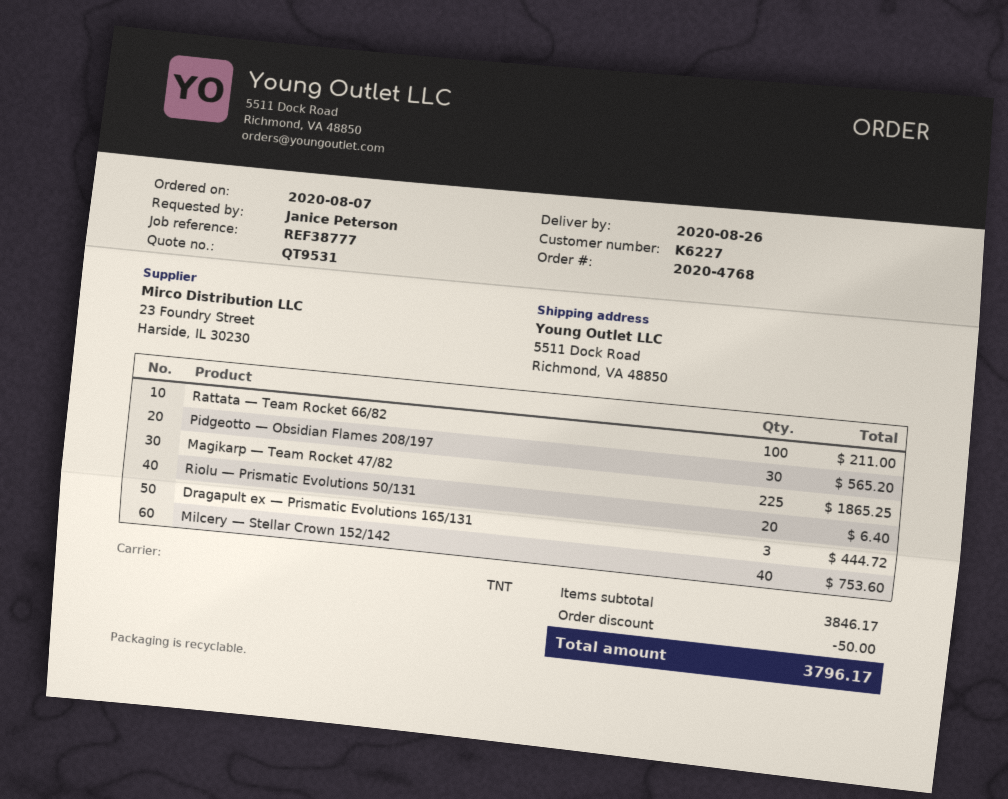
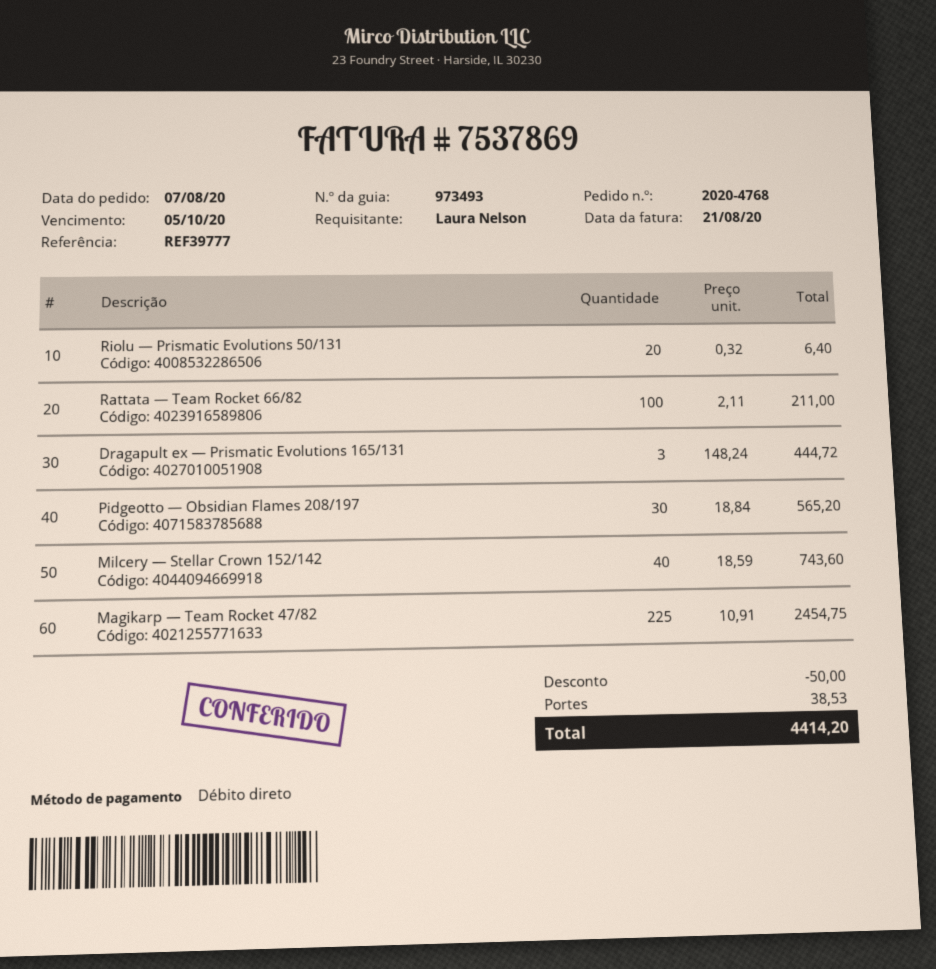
reference: REF38777 -> REF39777
ordered by: Janice Peterson -> Laura Nelson
Magikarp — Team Rocket 47/82: 225 for 1865.25 -> 225 for 2454.75
Milcery — Stellar Crown 152/142: 40 for 753.60 -> 40 for 743.60
shipping: none -> 38.53
total: 3796.17 -> 4414.20

